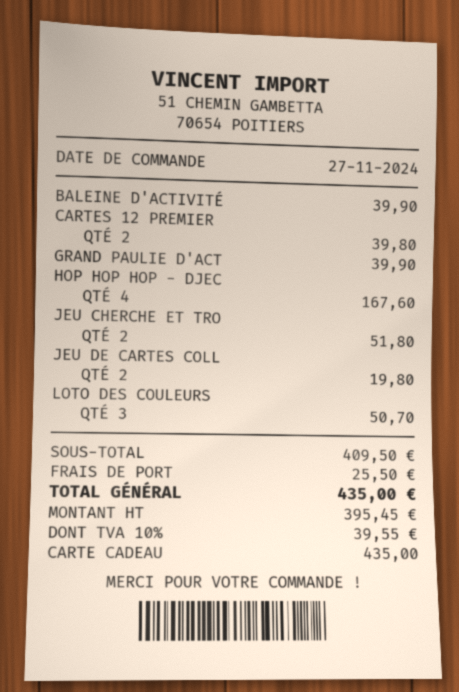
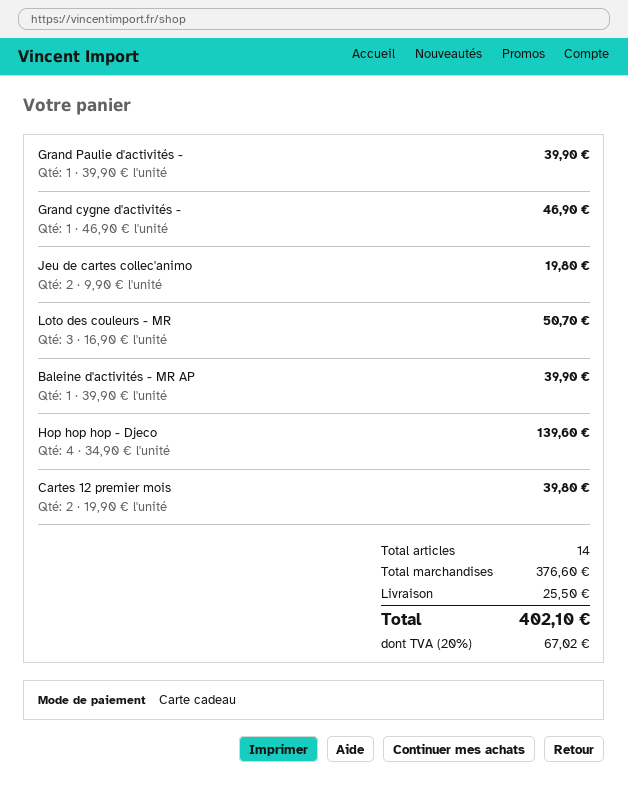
HOP HOP HOP - DJEC: 4 for 167.60 -> 4 for 139.60
JEU CHERCHE ET TRO: 2 for 51.80 -> none
Grand cygne d'activités -: none -> 1 for 46.90
subtotal: 409.50 -> 376.60
tax: 10% = 39.55 -> 20% = 67.02
total: 435.00 -> 402.10

